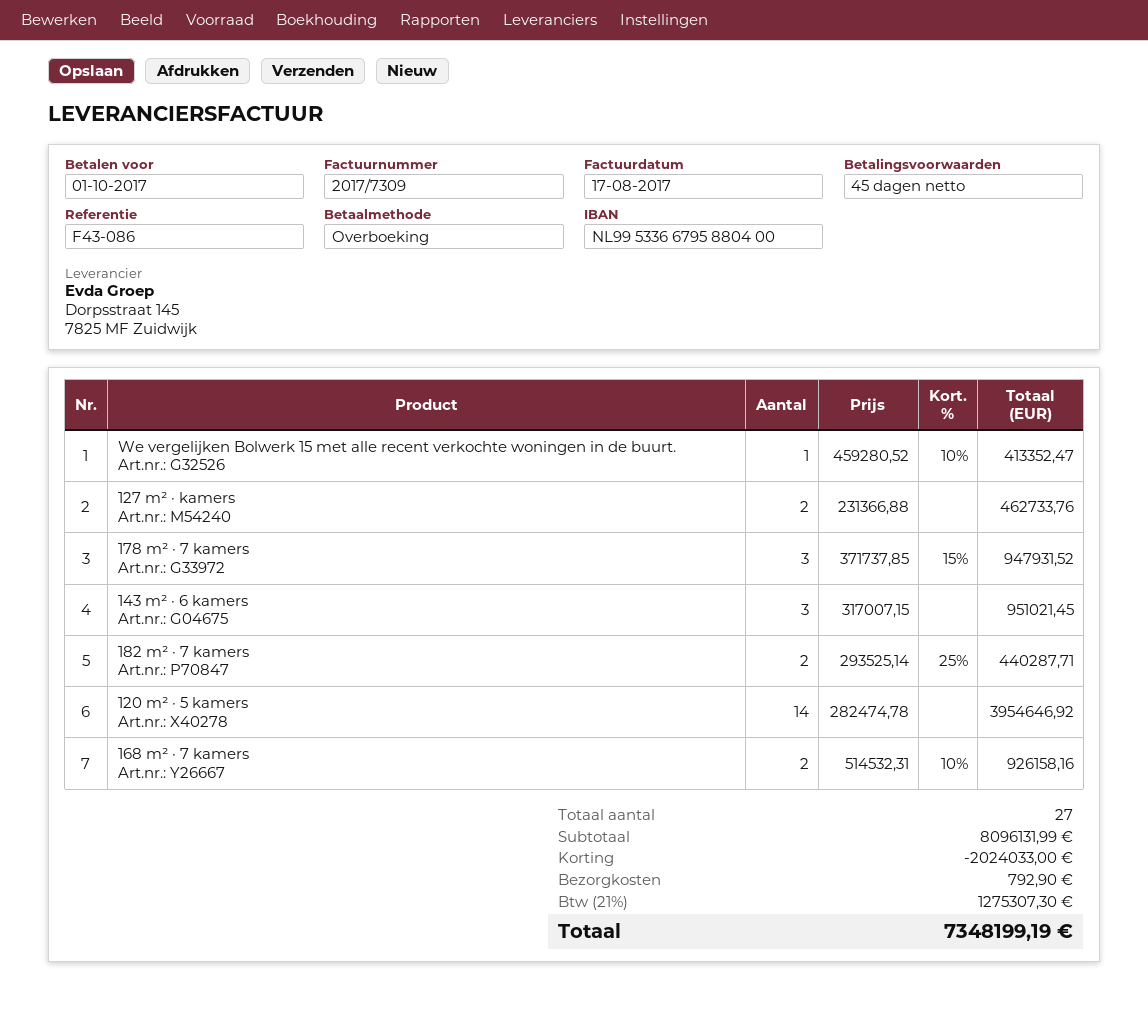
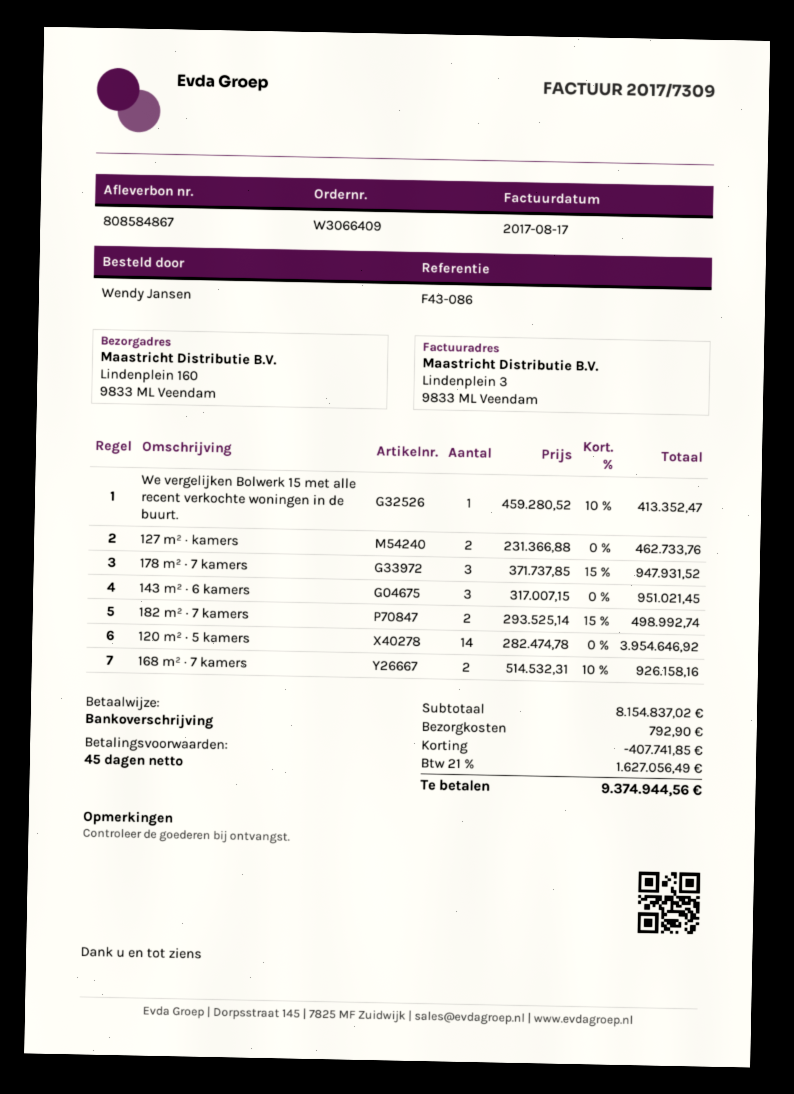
182 m² · 7 kamers: 2 x 293525.14 - 25% = 440287.71 -> 2 x 293525.14 - 15% = 498992.74
subtotal: 8096131.99 -> 8154837.02
discount: 2024033.00 -> 407741.85
tax: 21% = 1275307.30 -> 21% = 1627056.49
total: 7348199.19 -> 9374944.56

